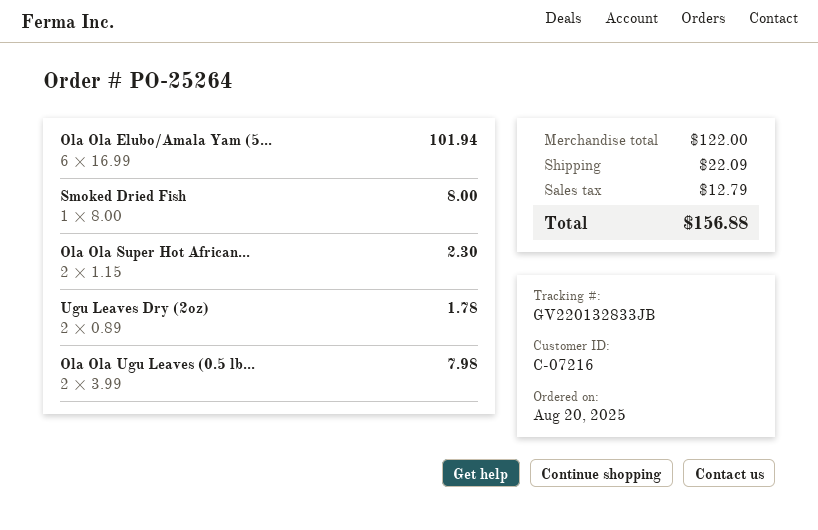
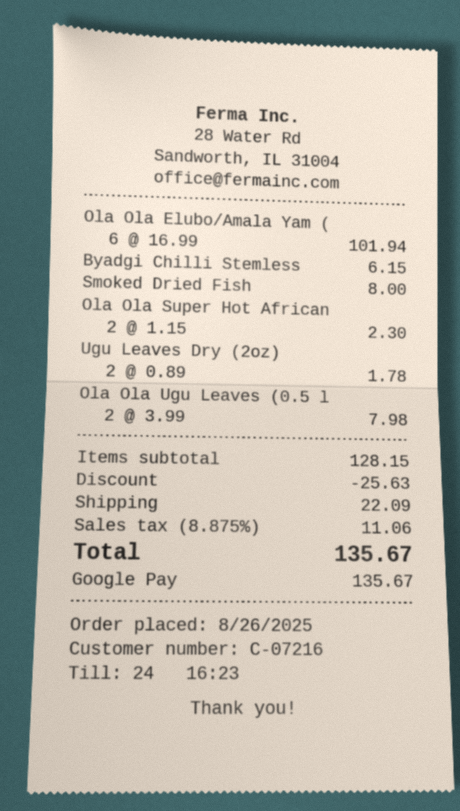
order date: 2025-08-20 -> 2025-08-26
Byadgi Chilli Stemless: none -> 1 x 6.15 = 6.15
subtotal: 122.00 -> 128.15
discount: none -> 25.63
tax: 12.79 -> 11.06
total: 156.88 -> 135.67

